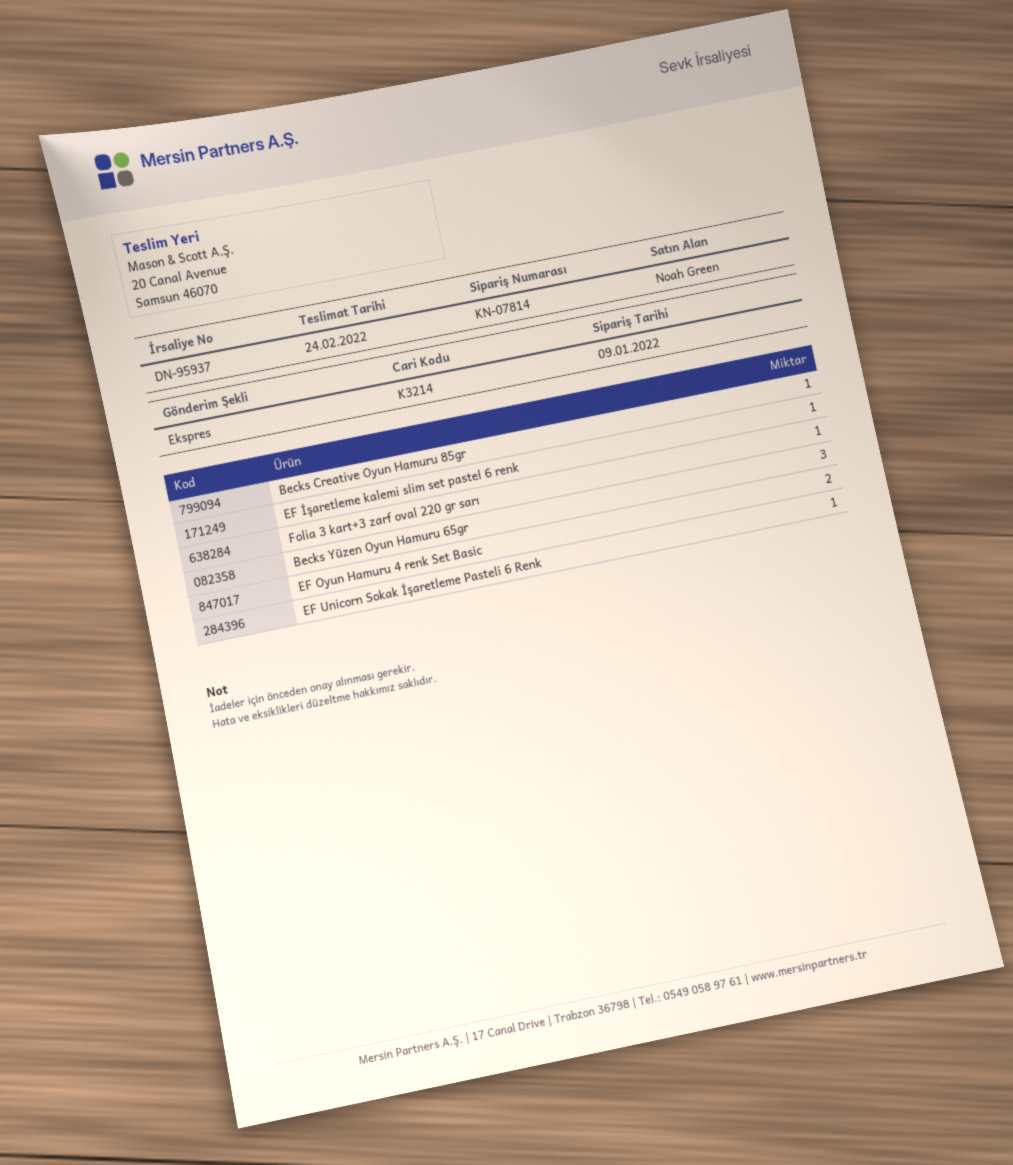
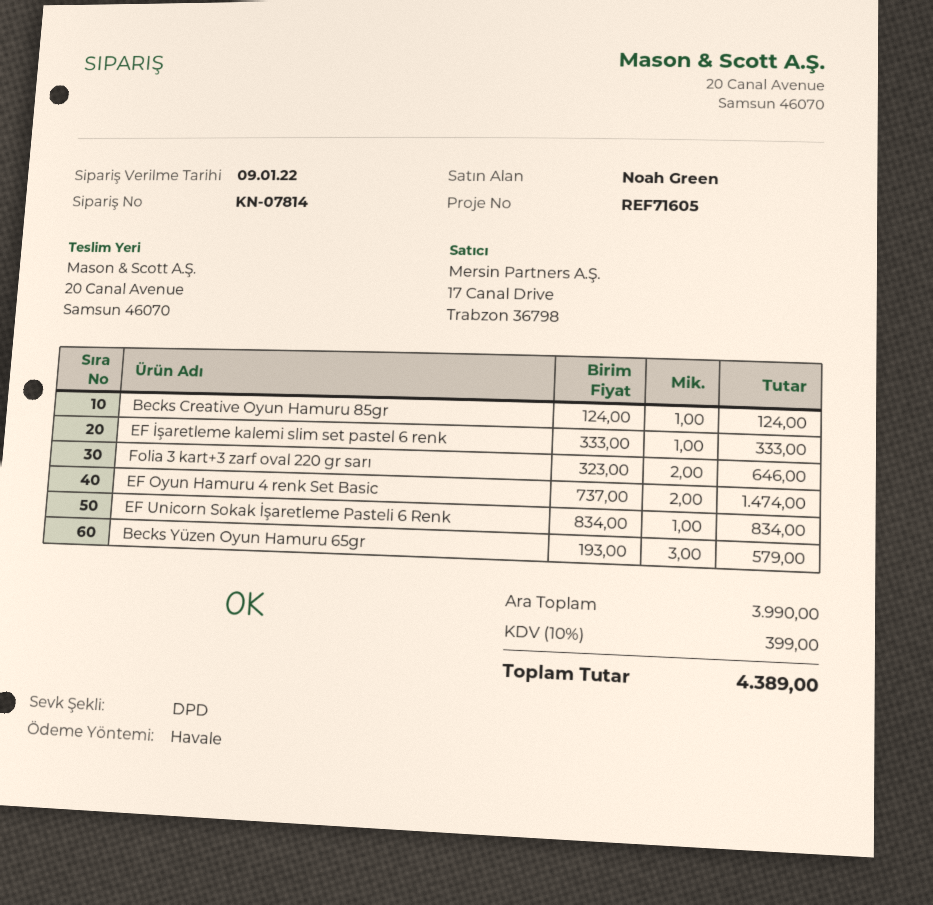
shipping method: express -> DPD
Folia 3 kart+3 zarf oval 220 gr sarı: 1 -> 2

